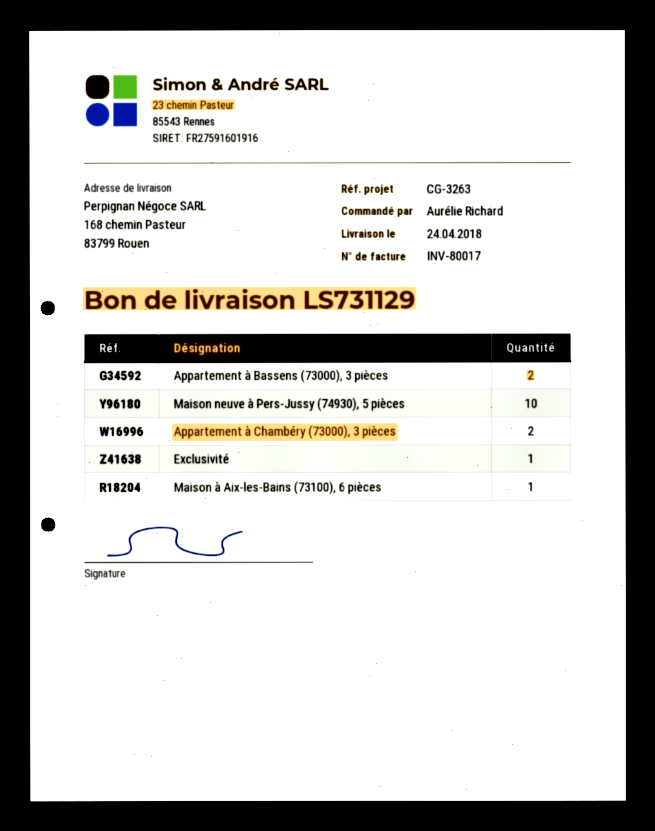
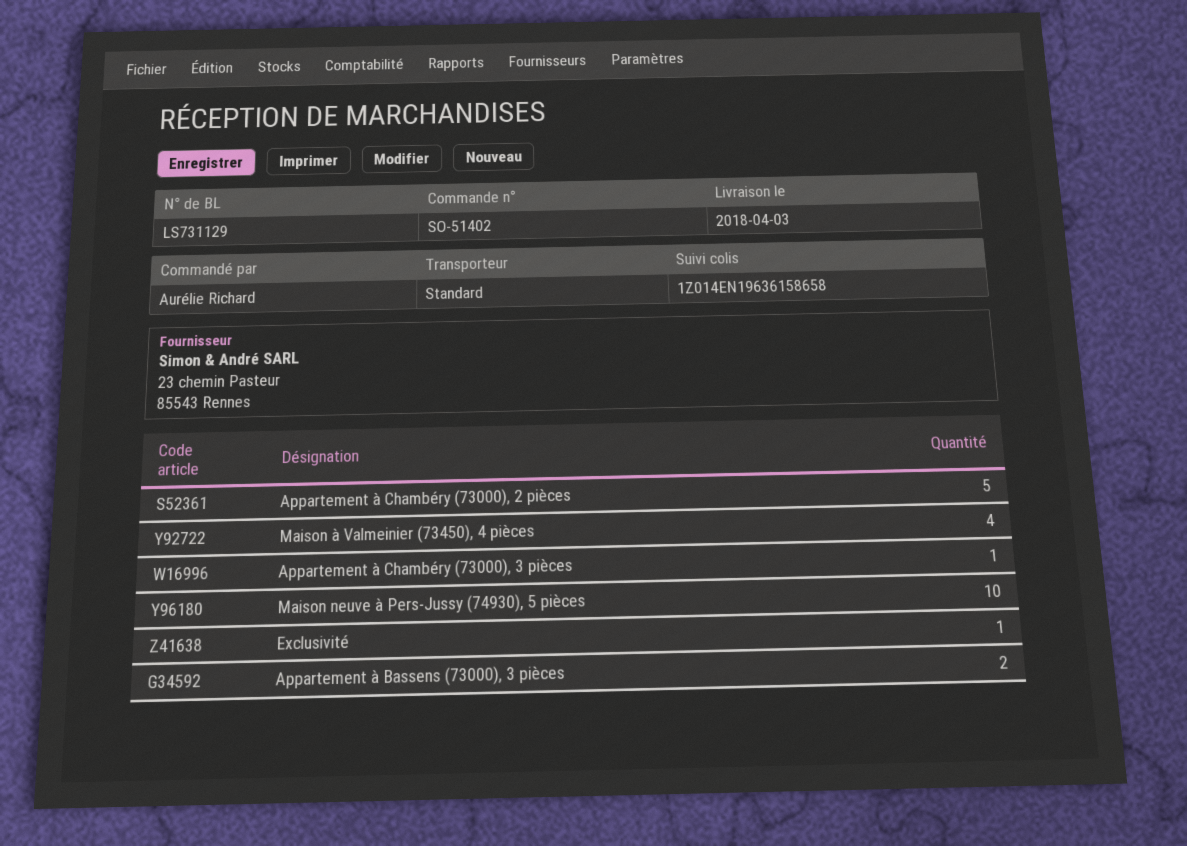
delivery date: 2018-04-24 -> 2018-04-03
Appartement à Chambéry (73000), 3 pièces: 2 -> 1
Maison à Aix-les-Bains (73100), 6 pièces: 1 -> none
Appartement à Chambéry (73000), 2 pièces: none -> 5
Maison à Valmeinier (73450), 4 pièces: none -> 4

